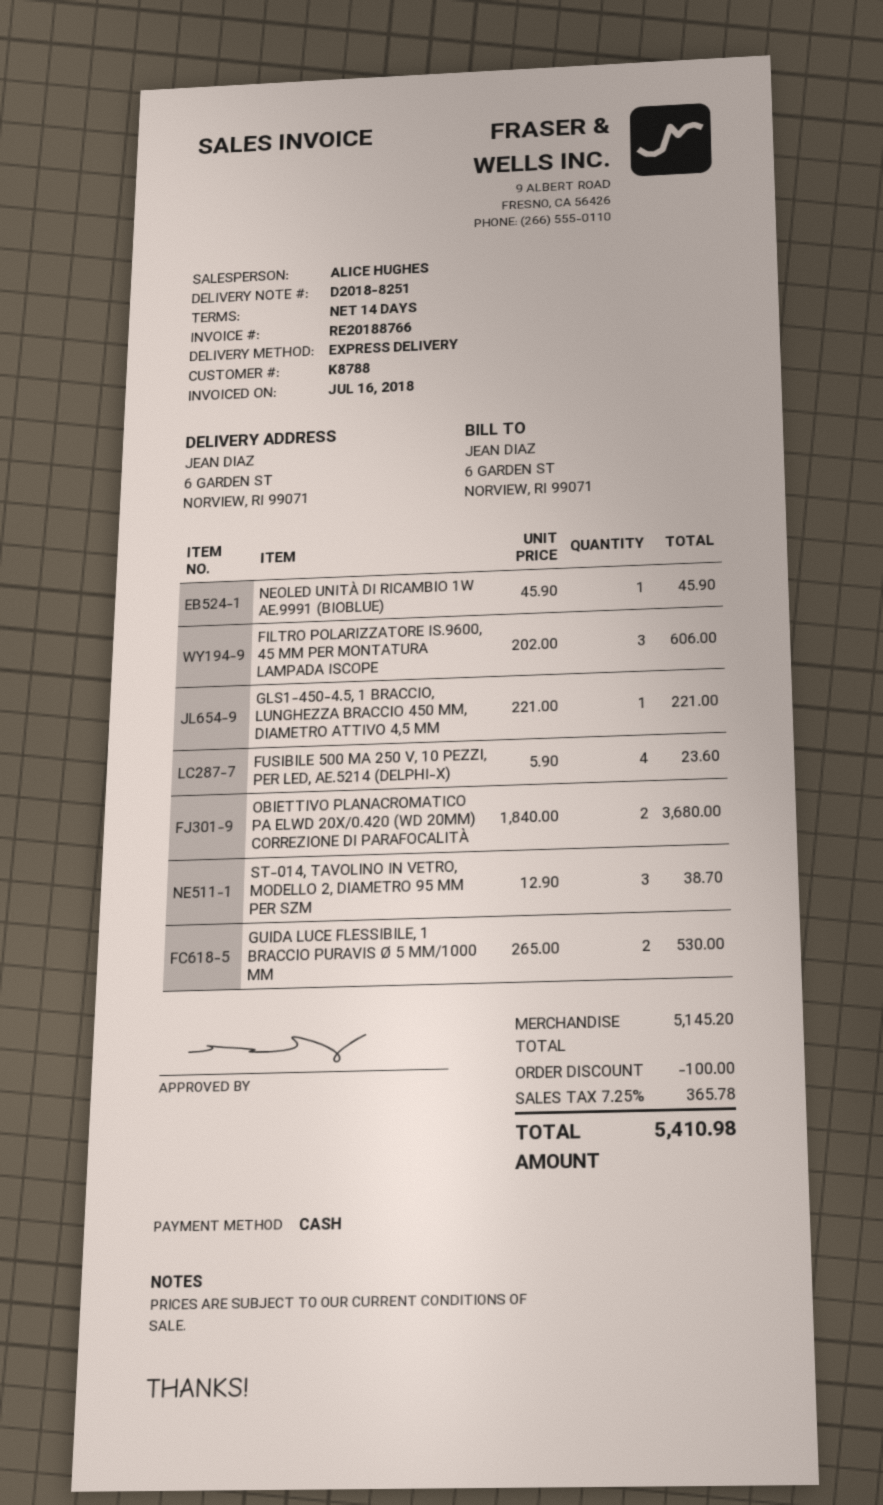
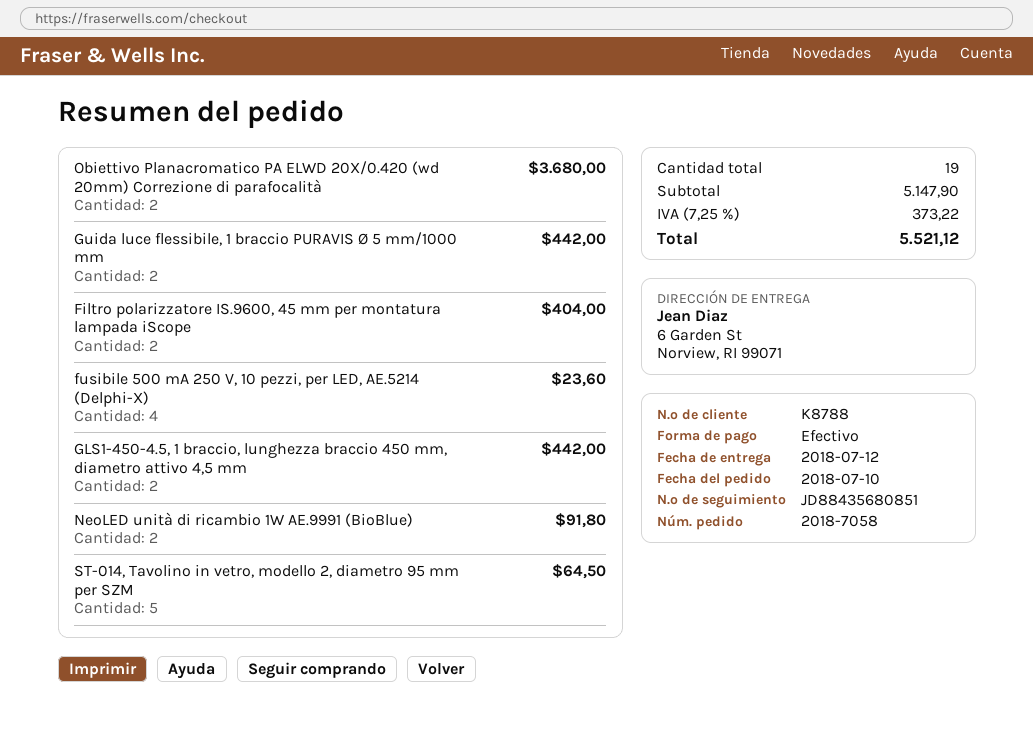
NEOLED UNITÀ DI RICAMBIO 1W AE.9991 (BIOBLUE): 1 for 45.90 -> 2 for 91.80
FILTRO POLARIZZATORE IS.9600, 45 MM PER MONTATURA LAMPADA ISCOPE: 3 for 606.00 -> 2 for 404.00
GLS1-450-4.5, 1 BRACCIO, LUNGHEZZA BRACCIO 450 MM, DIAMETRO ATTIVO 4,5 MM: 1 for 221.00 -> 2 for 442.00
ST-014, TAVOLINO IN VETRO, MODELLO 2, DIAMETRO 95 MM PER SZM: 3 for 38.70 -> 5 for 64.50
GUIDA LUCE FLESSIBILE, 1 BRACCIO PURAVIS Ø 5 MM/1000 MM: 2 for 530.00 -> 2 for 442.00
subtotal: 5145.20 -> 5147.90
discount: 100.00 -> none
tax: 7.25% = 365.78 -> 7.25% = 373.22
total: 5410.98 -> 5521.12

